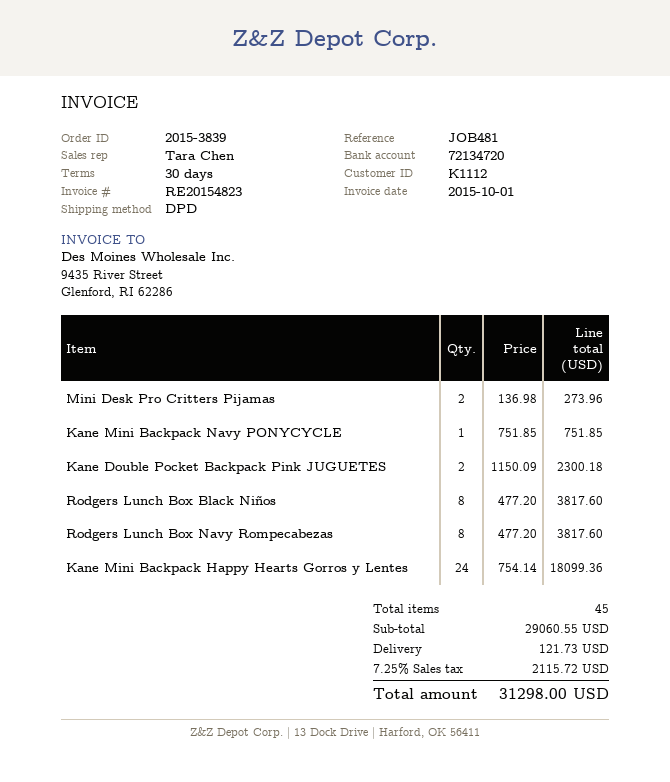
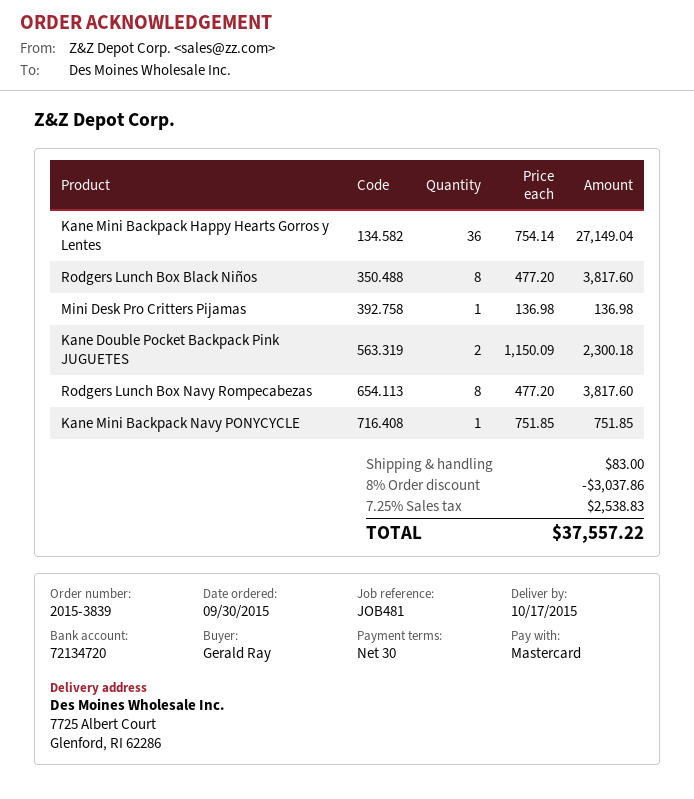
Mini Desk Pro Critters Pijamas: 2 x 136.98 = 273.96 -> 1 x 136.98 = 136.98
Kane Mini Backpack Happy Hearts Gorros y Lentes: 24 x 754.14 = 18099.36 -> 36 x 754.14 = 27149.04
discount: none -> 8% = 3037.86
shipping: 121.73 -> 83.00
tax: 7.25% = 2115.72 -> 7.25% = 2538.83
total: 31298.00 -> 37557.22

